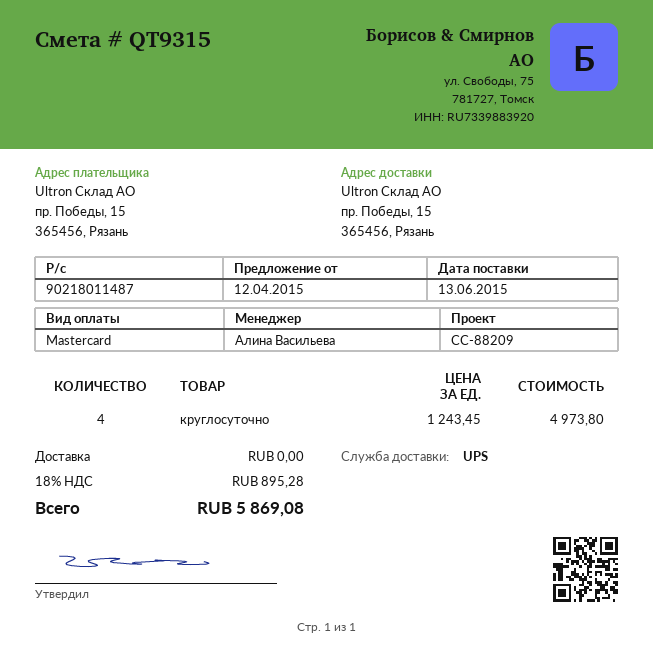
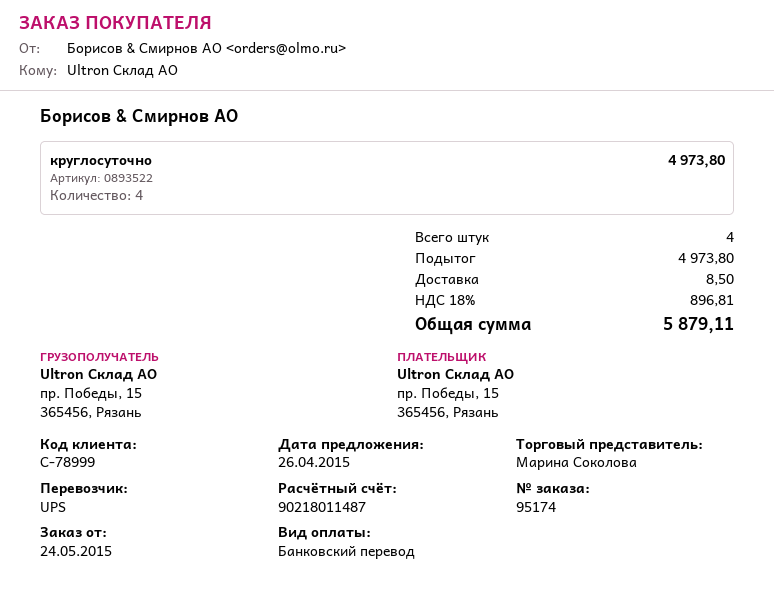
quote date: 2015-04-12 -> 2015-04-26
sales rep: Алина Васильева -> Марина Соколова
payment method: Mastercard -> bank transfer
shipping: 0.00 -> 8.50
tax: 18% = 895.28 -> 18% = 896.81
total: 5869.08 -> 5879.11

